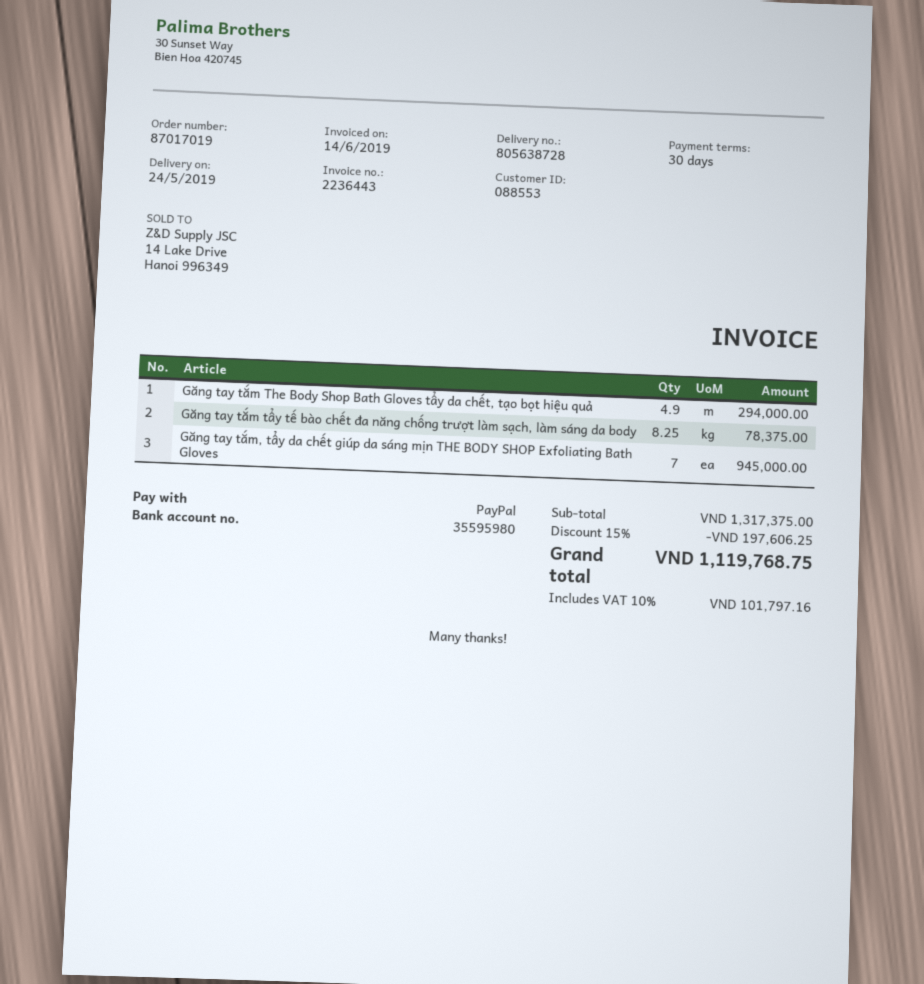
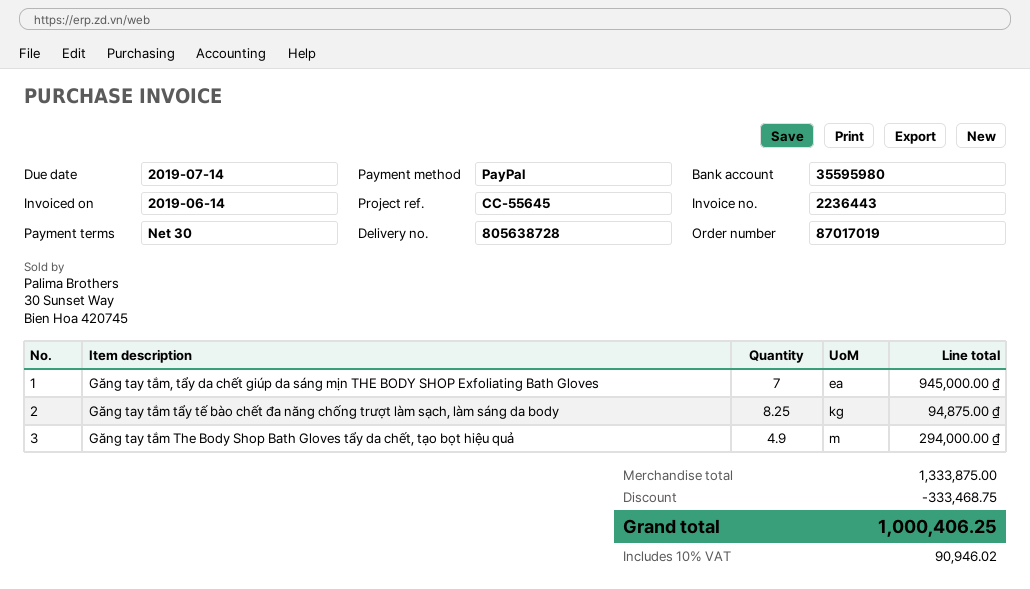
Găng tay tắm tẩy tế bào chết đa năng chống trượt làm sạch, làm sáng da body: 8.25 for 78375.00 -> 8.25 for 94875.00
subtotal: 1317375.00 -> 1333875.00
discount: 197606.25 -> 333468.75
tax: 10% = 101797.16 -> 10% = 90946.02
total: 1119768.75 -> 1000406.25

